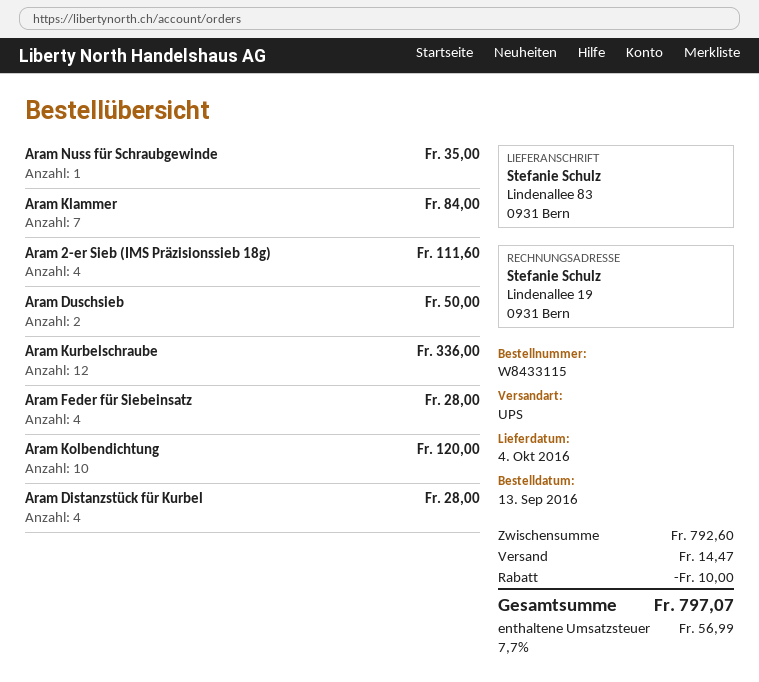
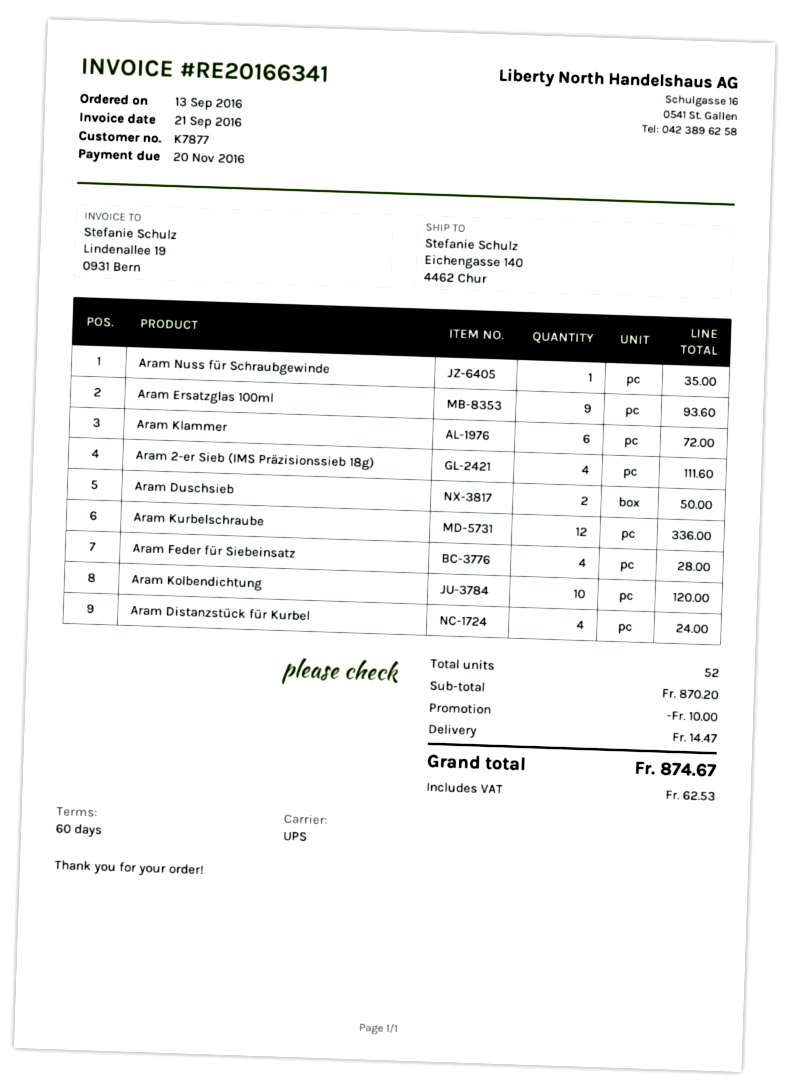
ship to: Lindenallee 83, 0931 Bern -> Eichengasse 140, 4462 Chur
Aram Klammer: 7 for 84.00 -> 6 for 72.00
Aram Distanzstück für Kurbel: 4 for 28.00 -> 4 for 24.00
Aram Ersatzglas 100ml: none -> 9 for 93.60
subtotal: 792.60 -> 870.20
tax: 56.99 -> 62.53
total: 797.07 -> 874.67

